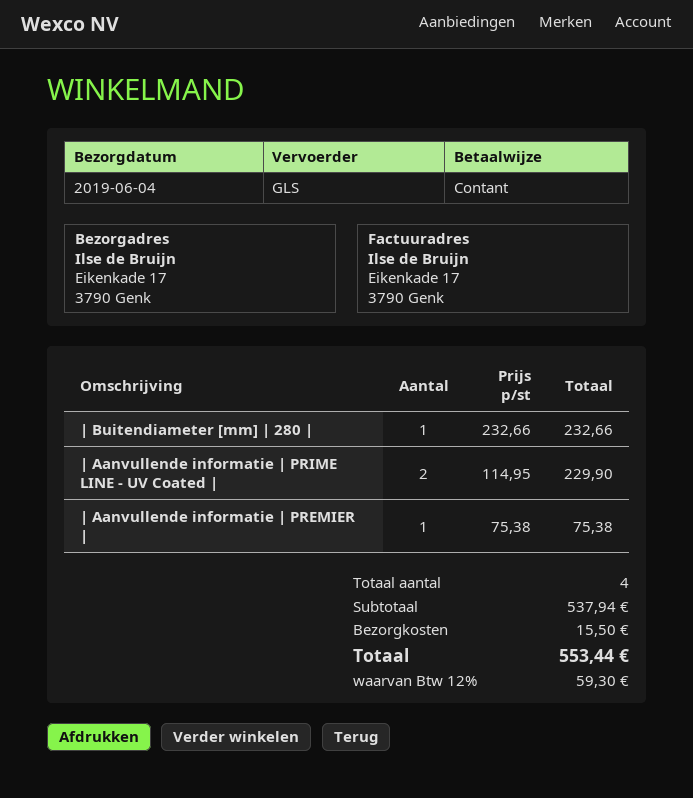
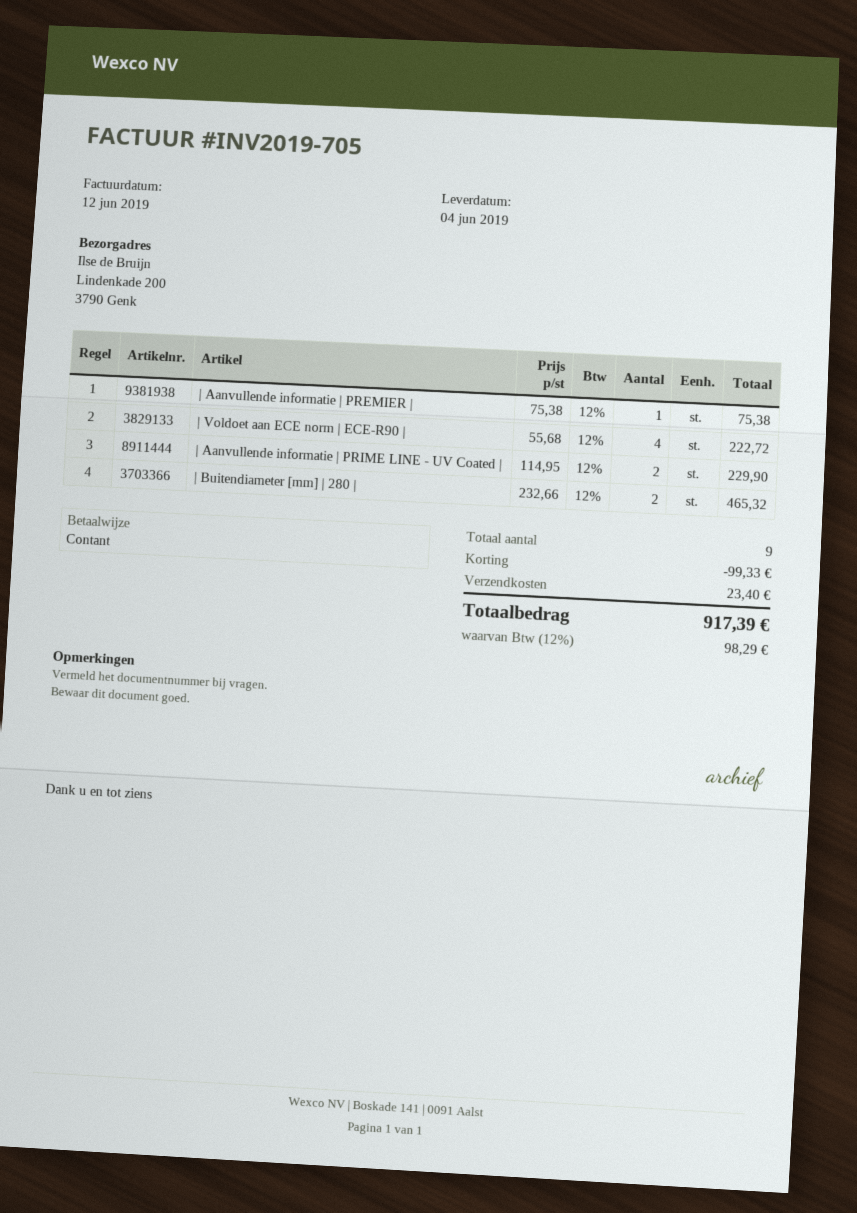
ship to: Eikenkade 17, 3790 Genk -> Lindenkade 200, 3790 Genk
| Buitendiameter [mm] | 280 |: 1 x 232.66 = 232.66 -> 2 x 232.66 = 465.32
| Voldoet aan ECE norm | ECE-R90 |: none -> 4 x 55.68 = 222.72
total quantity: 4 -> 9
discount: none -> 99.33
shipping: 15.50 -> 23.40
tax: 12% = 59.30 -> 12% = 98.29
total: 553.44 -> 917.39

